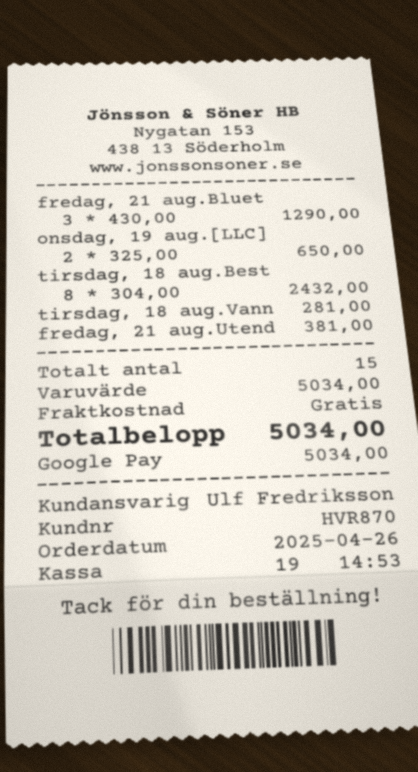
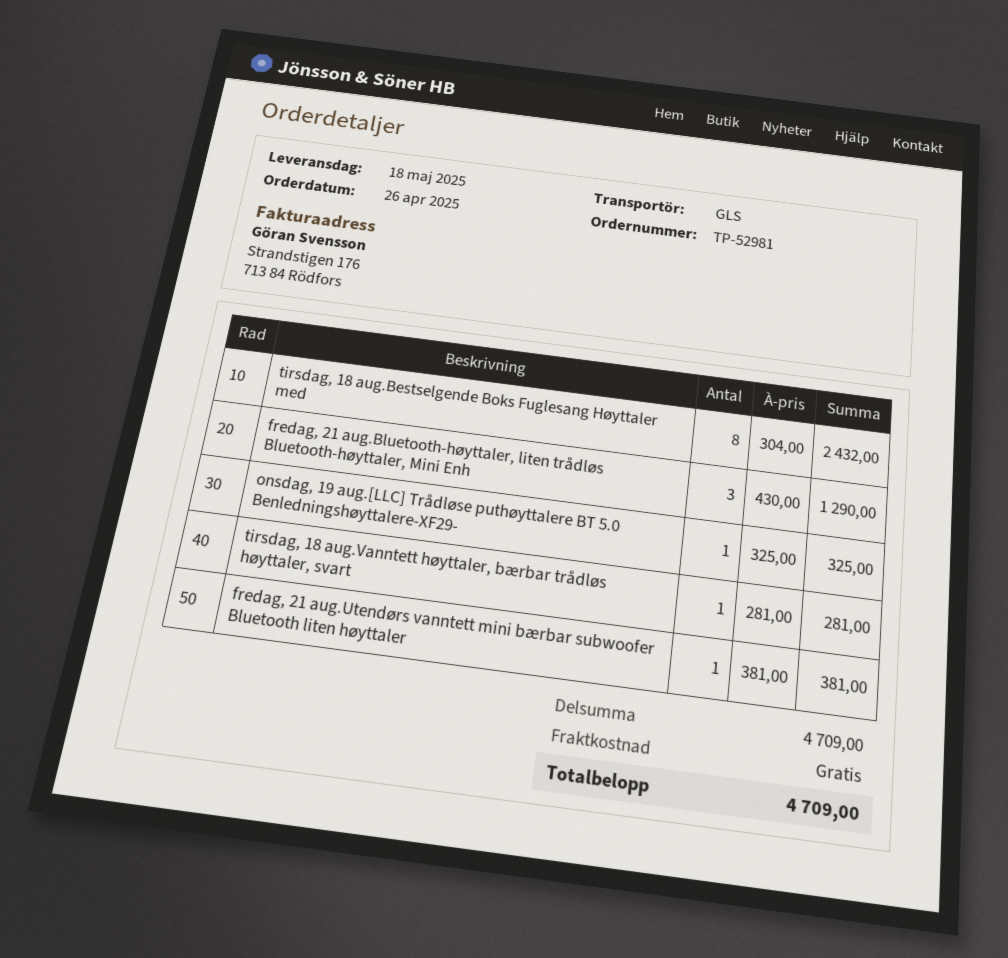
onsdag, 19 aug.[LLC]: 2 x 325.00 = 650.00 -> 1 x 325.00 = 325.00
subtotal: 5034.00 -> 4709.00
total: 5034.00 -> 4709.00

